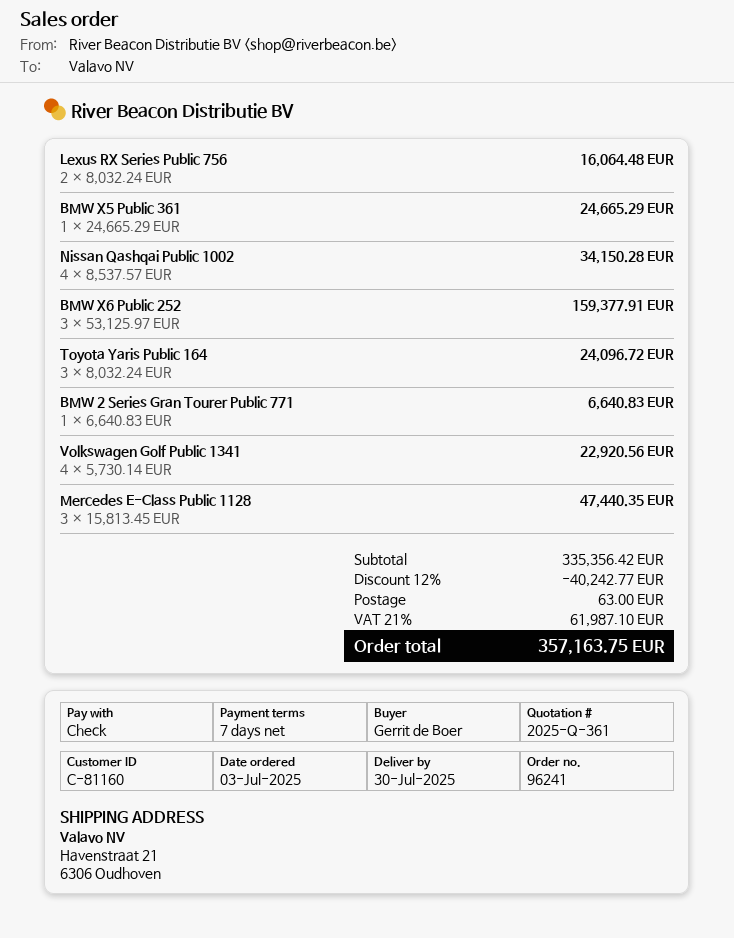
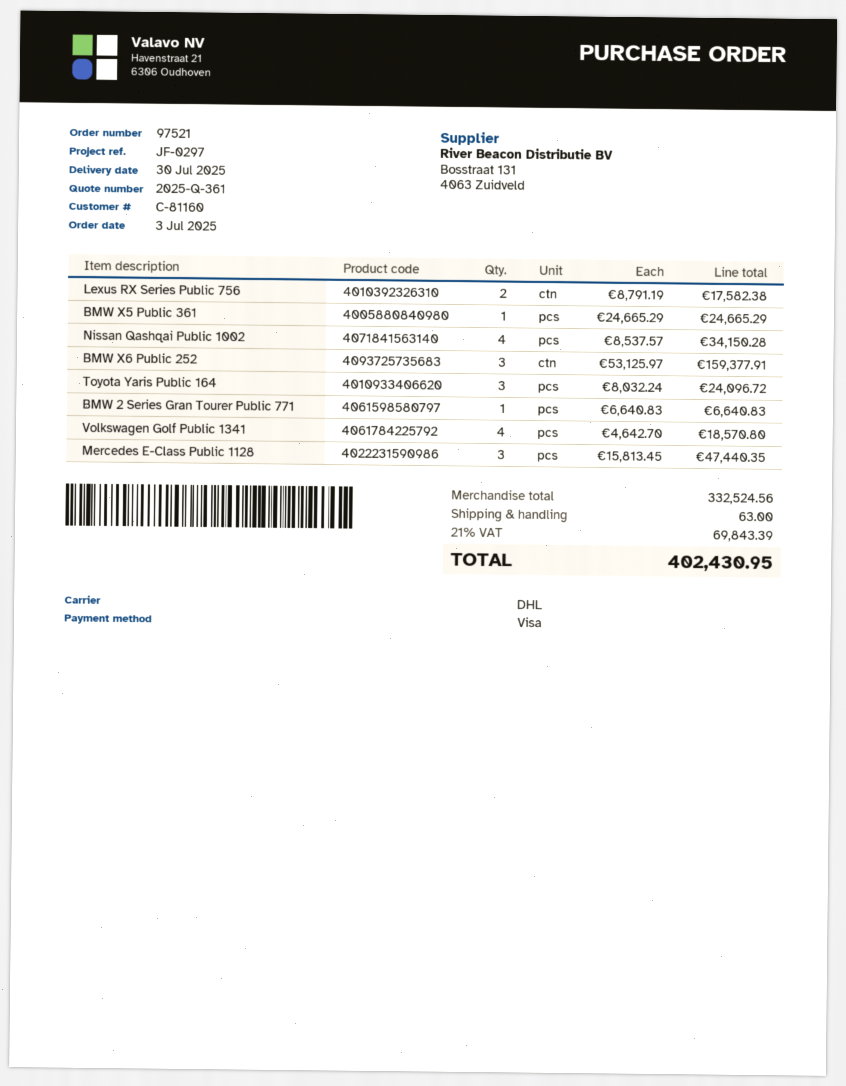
order number: 96241 -> 97521
payment method: cheque -> Visa
Lexus RX Series Public 756: 2 x 8032.24 = 16064.48 -> 2 x 8791.19 = 17582.38
Volkswagen Golf Public 1341: 4 x 5730.14 = 22920.56 -> 4 x 4642.70 = 18570.80
subtotal: 335356.42 -> 332524.56
discount: 12% = 40242.77 -> none
tax: 21% = 61987.10 -> 21% = 69843.39
total: 357163.75 -> 402430.95

